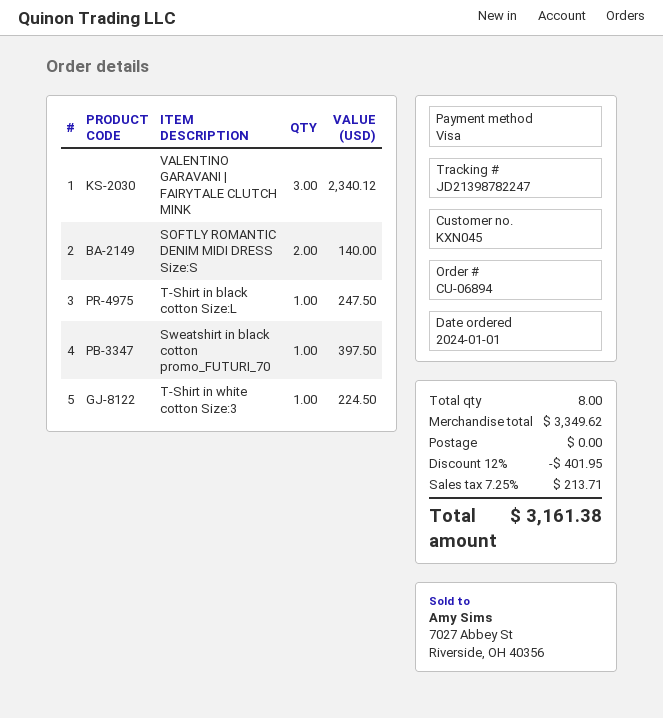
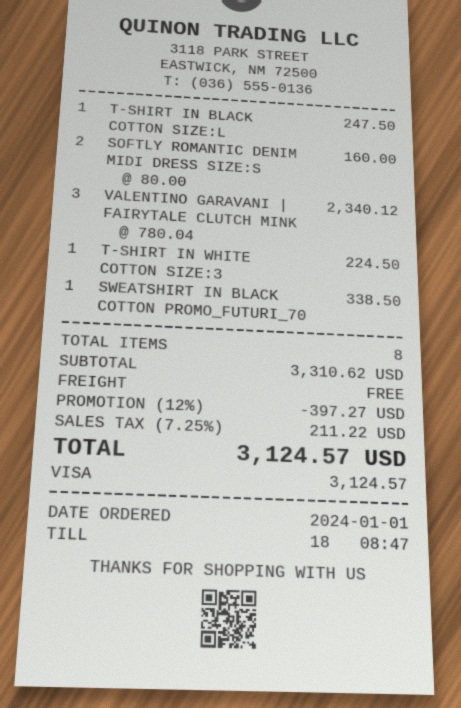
SOFTLY ROMANTIC DENIM MIDI DRESS Size:S: 2 for 140.00 -> 2 for 160.00
Sweatshirt in black cotton promo_FUTURI_70: 1 for 397.50 -> 1 for 338.50
subtotal: 3349.62 -> 3310.62
discount: 12% = 401.95 -> 12% = 397.27
tax: 7.25% = 213.71 -> 7.25% = 211.22
total: 3161.38 -> 3124.57

